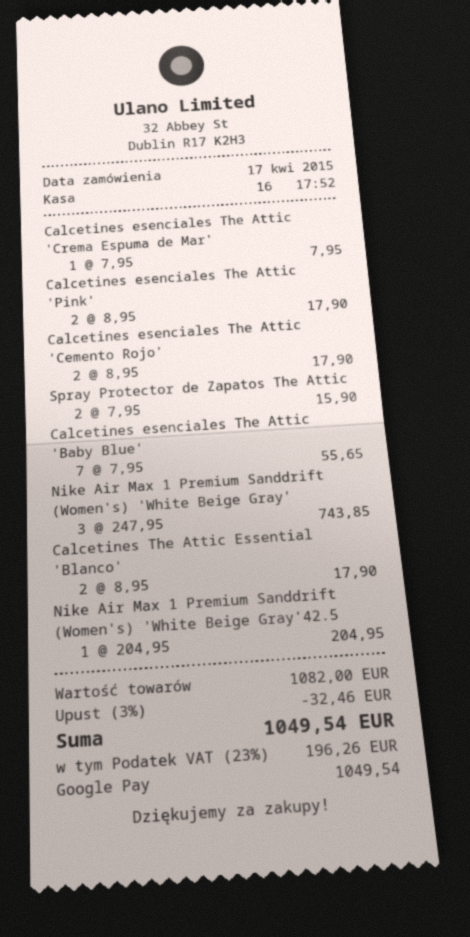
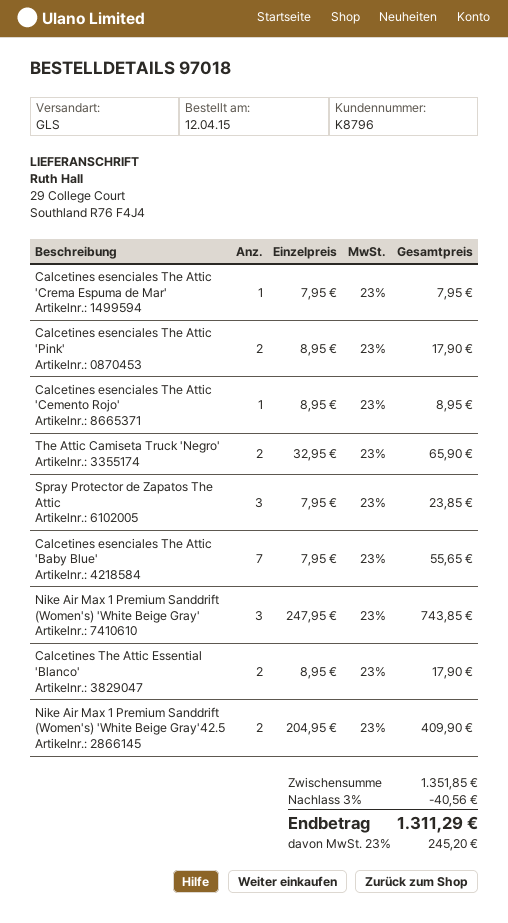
order date: 2015-04-17 -> 2015-04-12
Calcetines esenciales The Attic 'Cemento Rojo': 2 x 8.95 = 17.90 -> 1 x 8.95 = 8.95
Spray Protector de Zapatos The Attic: 2 x 7.95 = 15.90 -> 3 x 7.95 = 23.85
Nike Air Max 1 Premium Sanddrift (Women's) 'White Beige Gray'42.5: 1 x 204.95 = 204.95 -> 2 x 204.95 = 409.90
The Attic Camiseta Truck 'Negro': none -> 2 x 32.95 = 65.90
subtotal: 1082.00 -> 1351.85
discount: 3% = 32.46 -> 3% = 40.56
tax: 23% = 196.26 -> 23% = 245.20
total: 1049.54 -> 1311.29

